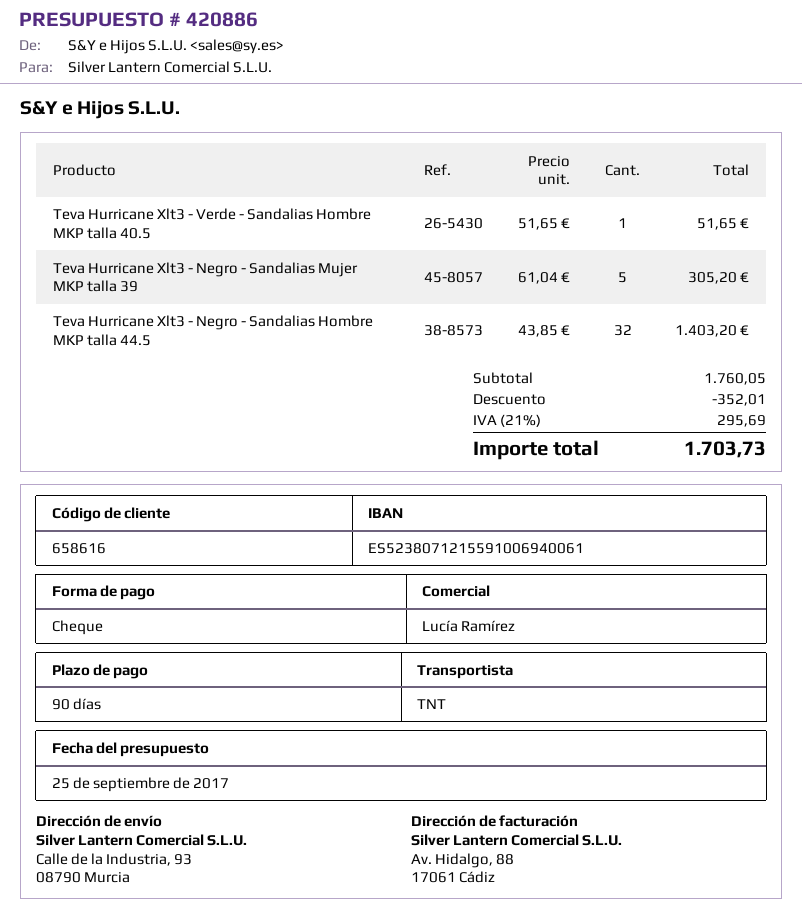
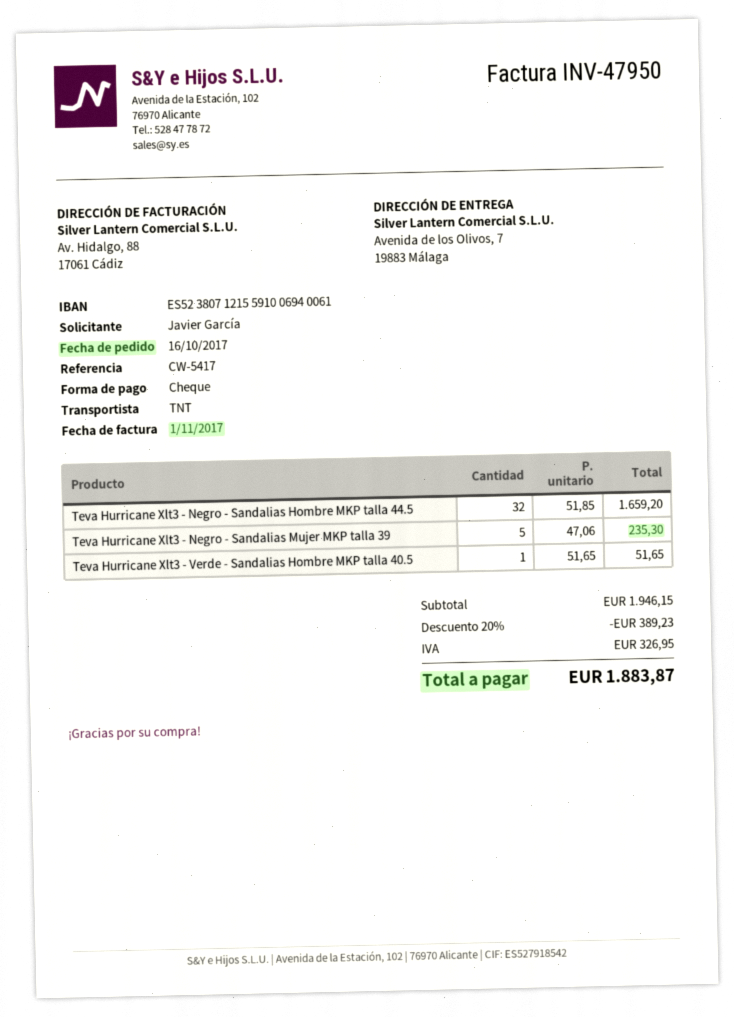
ship to: Calle de la Industria, 93, 08790 Murcia -> Avenida de los Olivos, 7, 19883 Málaga
Teva Hurricane Xlt3 - Negro - Sandalias Mujer MKP talla 39: 5 x 61.04 = 305.20 -> 5 x 47.06 = 235.30
Teva Hurricane Xlt3 - Negro - Sandalias Hombre MKP talla 44.5: 32 x 43.85 = 1403.20 -> 32 x 51.85 = 1659.20
subtotal: 1760.05 -> 1946.15
discount: 352.01 -> 389.23
tax: 295.69 -> 326.95
total: 1703.73 -> 1883.87

